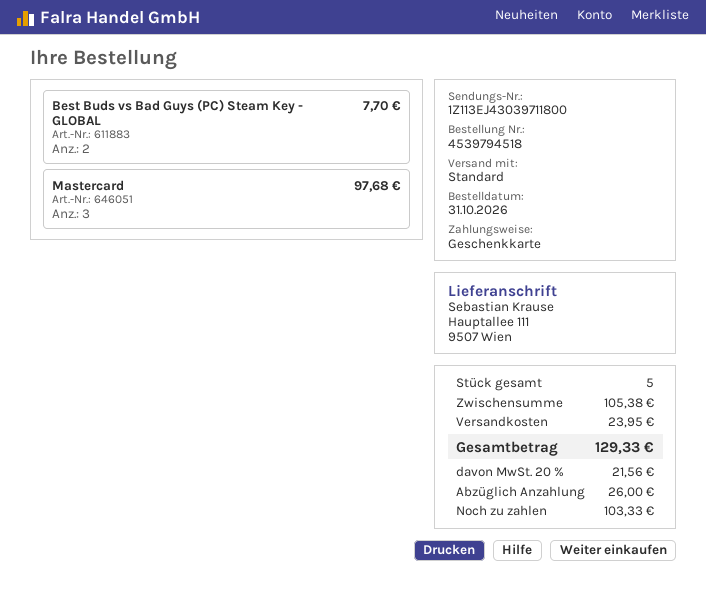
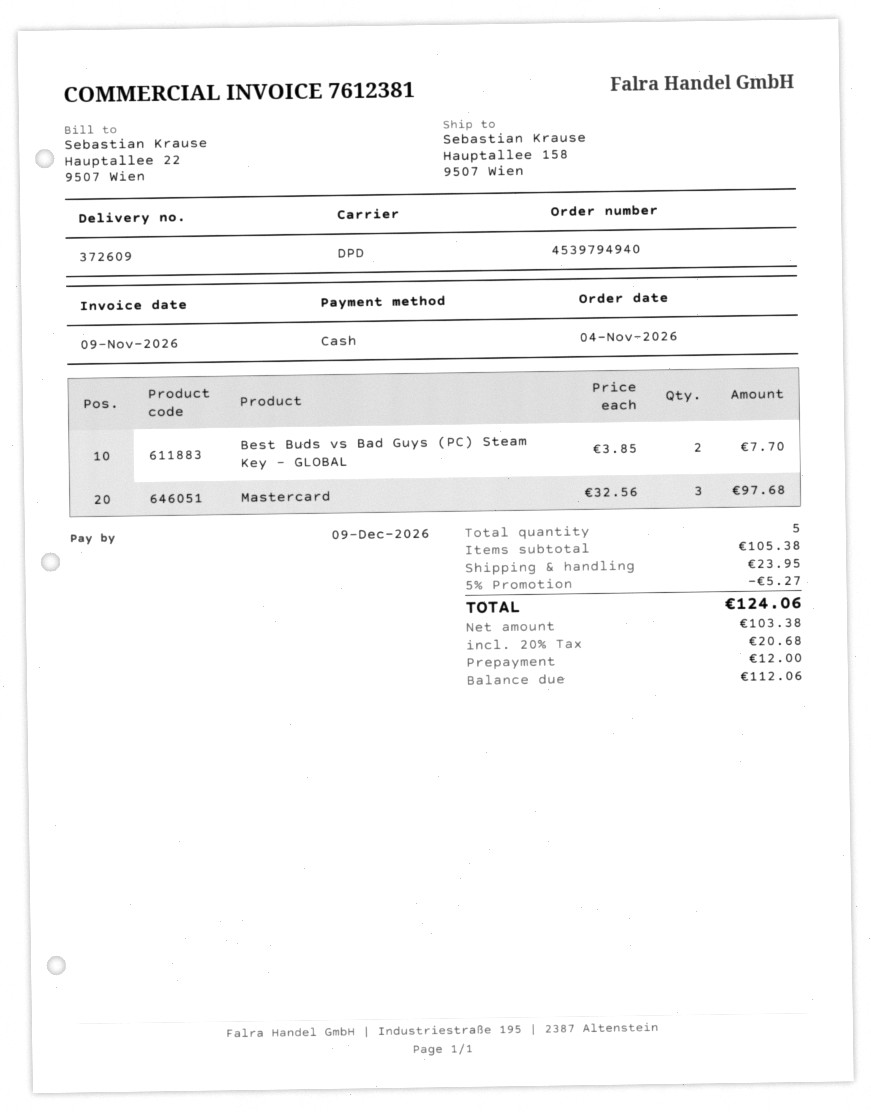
order number: 4539794518 -> 4539794940
order date: 2026-10-31 -> 2026-11-04
payment method: gift card -> cash
shipping method: standard -> DPD
ship to: Hauptallee 111, 9507 Wien -> Hauptallee 158, 9507 Wien
discount: none -> 5% = 5.27
tax: 20% = 21.56 -> 20% = 20.68
total: 129.33 -> 124.06
deposit: 26.00 -> 12.00
balance: 103.33 -> 112.06

